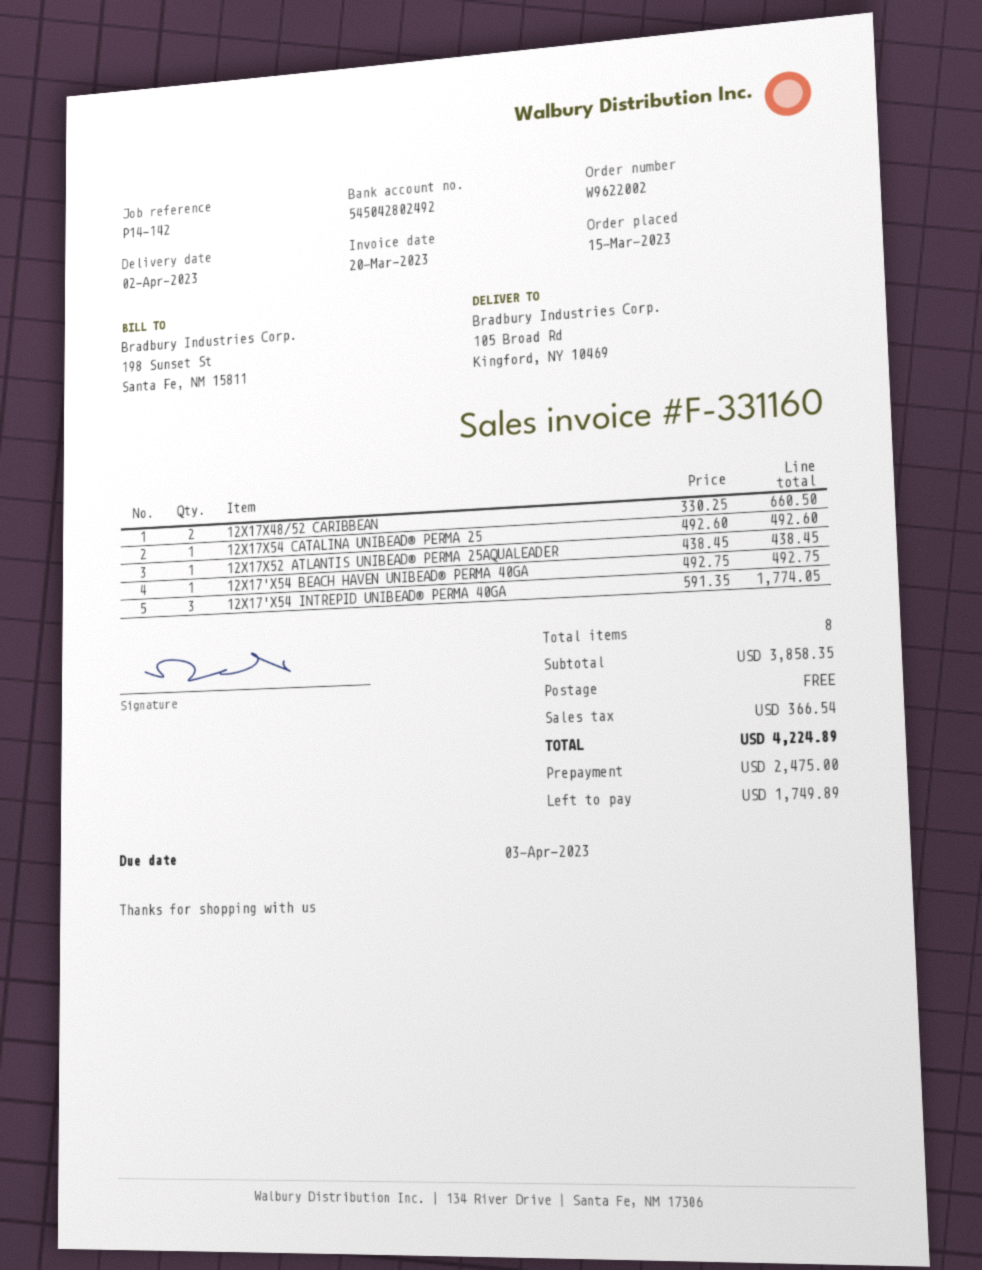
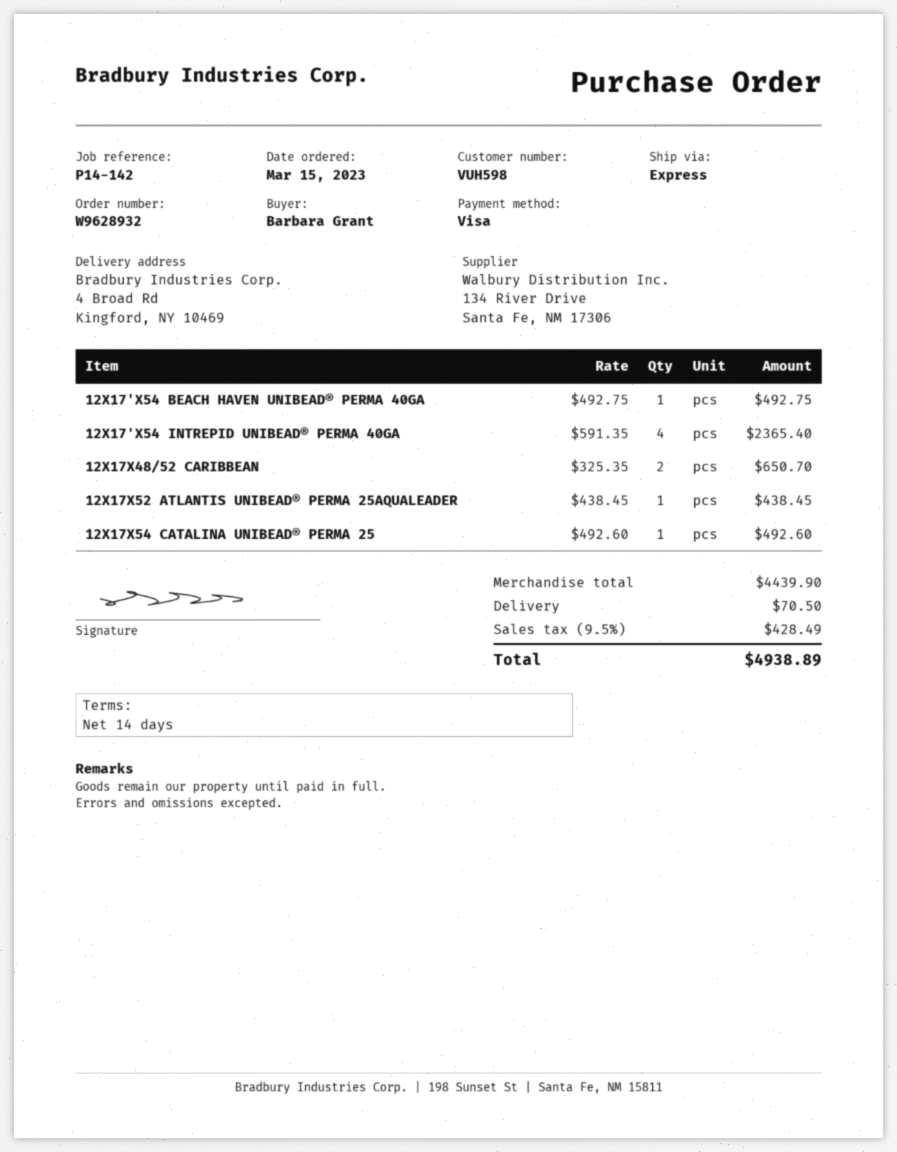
order number: W9622002 -> W9628932
ship to: 105 Broad Rd, Kingford, NY 10469 -> 4 Broad Rd, Kingford, NY 10469
12X17X48/52 CARIBBEAN: 2 x 330.25 = 660.50 -> 2 x 325.35 = 650.70
12X17'X54 INTREPID UNIBEAD® PERMA 40GA: 3 x 591.35 = 1774.05 -> 4 x 591.35 = 2365.40
subtotal: 3858.35 -> 4439.90
shipping: 0.00 -> 70.50
tax: 366.54 -> 428.49
total: 4224.89 -> 4938.89

